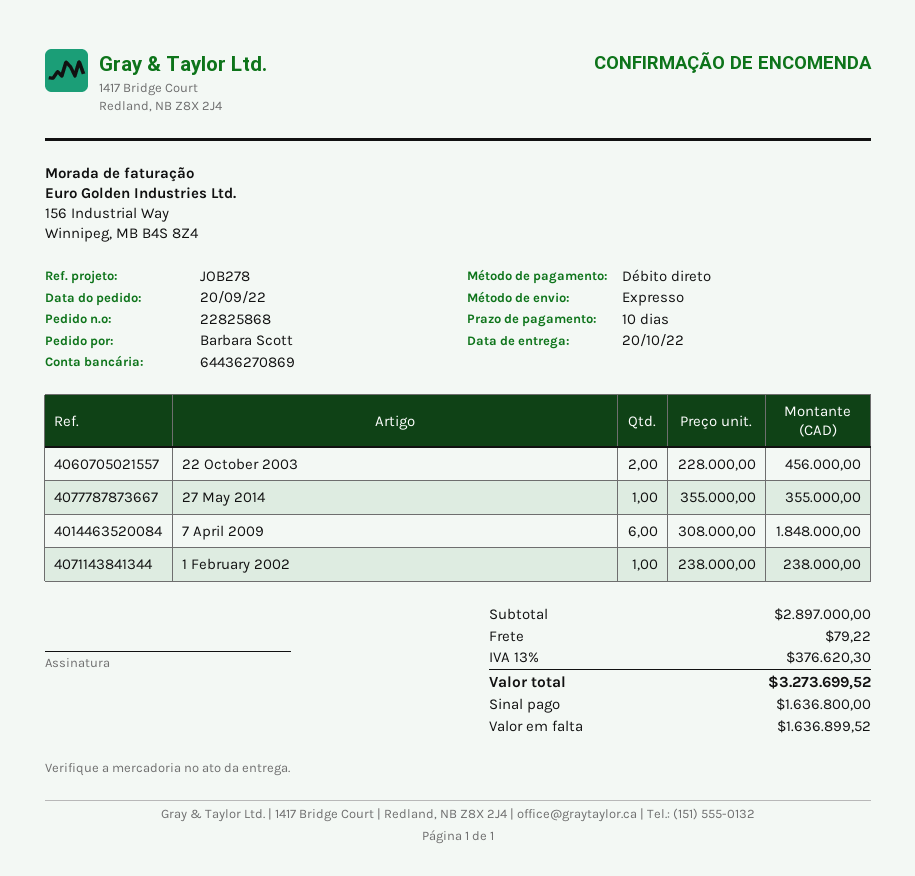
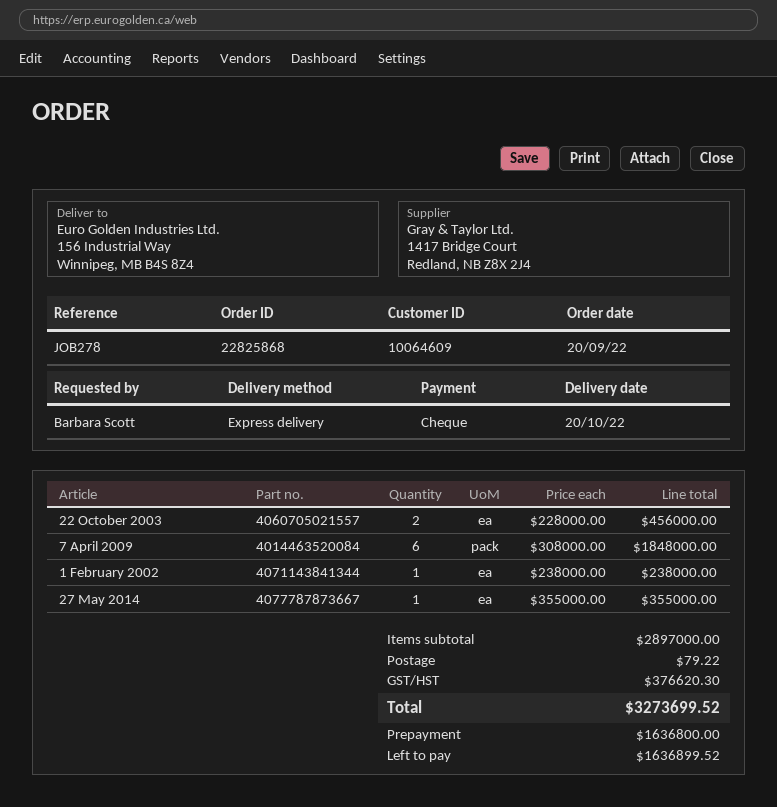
payment method: direct debit -> cheque

